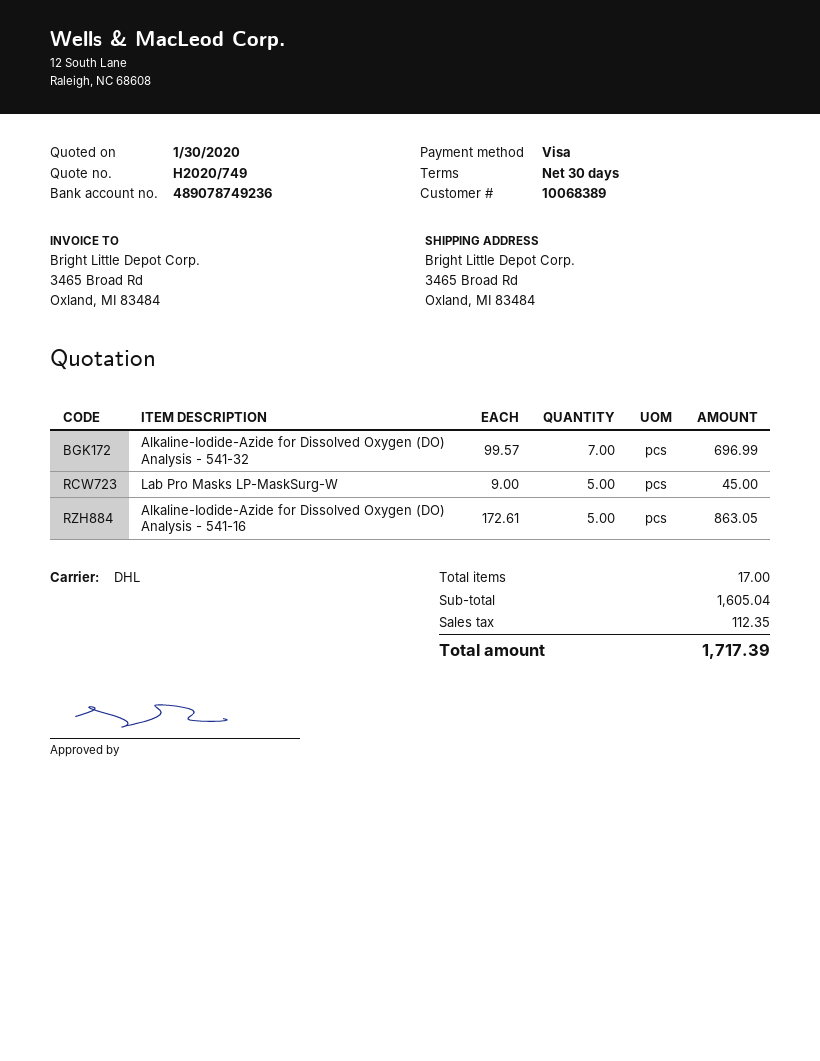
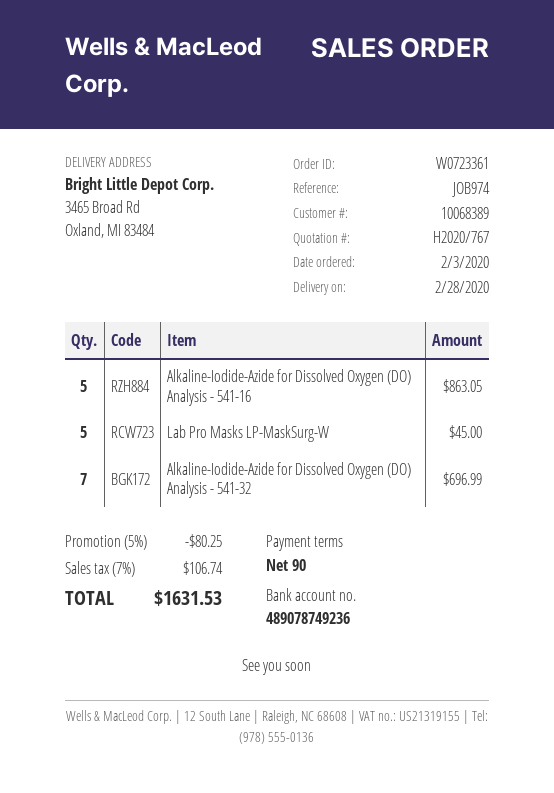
quote number: H2020/749 -> H2020/767
payment terms: 30 days -> 90 days
discount: none -> 5% = 80.25
tax: 112.35 -> 106.74
total: 1717.39 -> 1631.53

